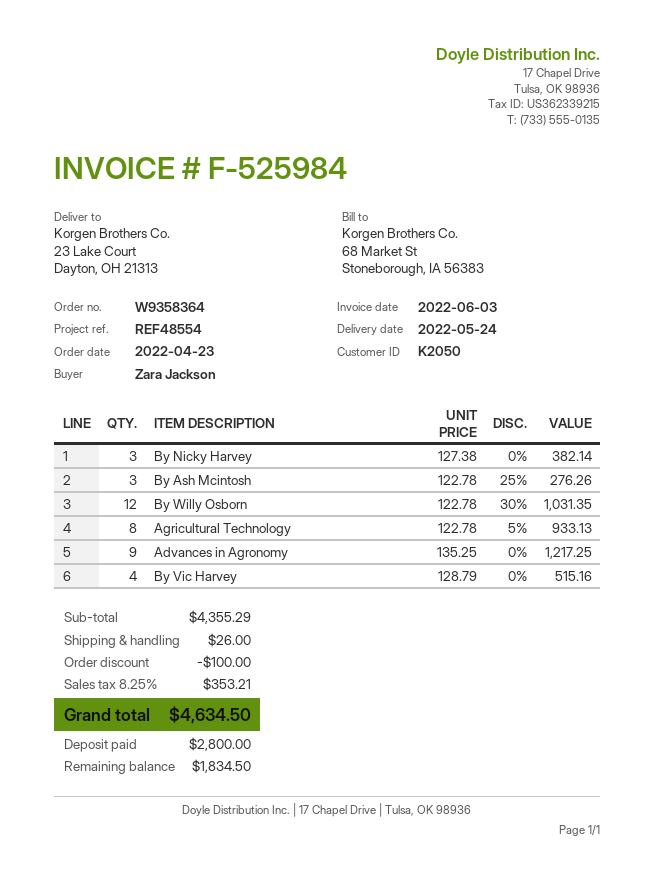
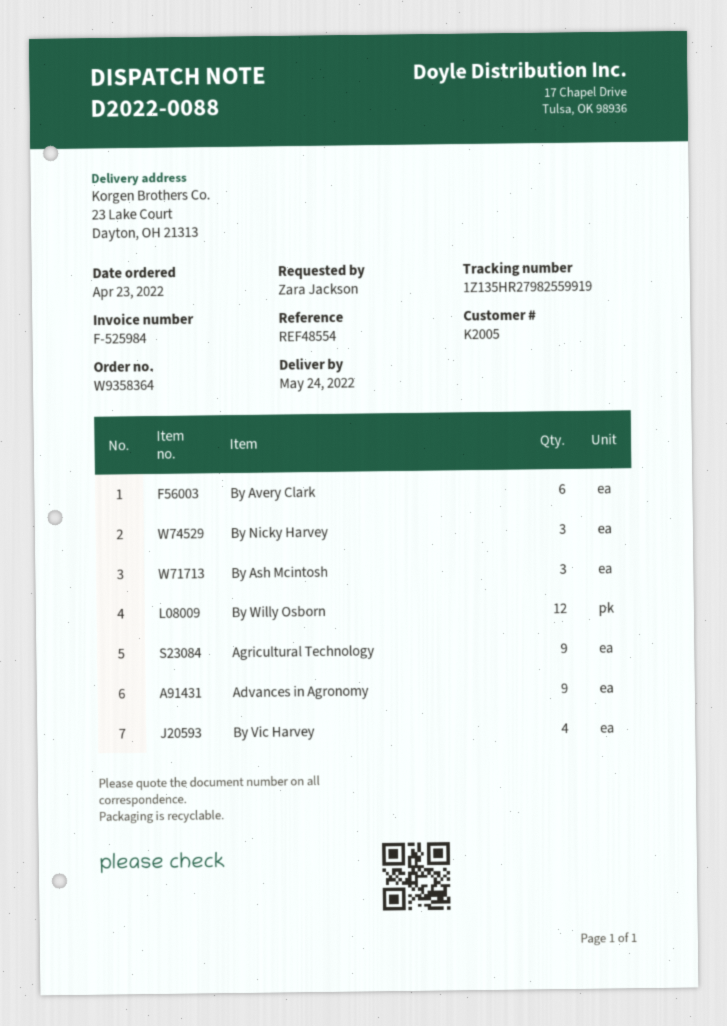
customer number: K2050 -> K2005
Agricultural Technology: 8 -> 9
By Avery Clark: none -> 6

